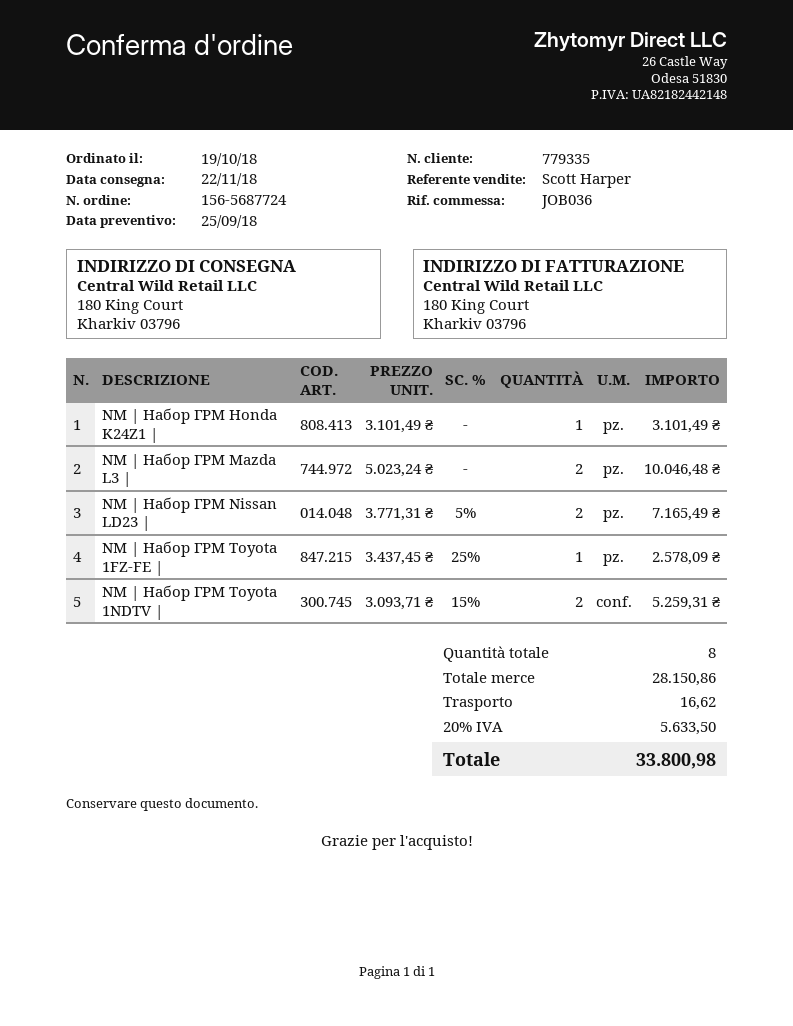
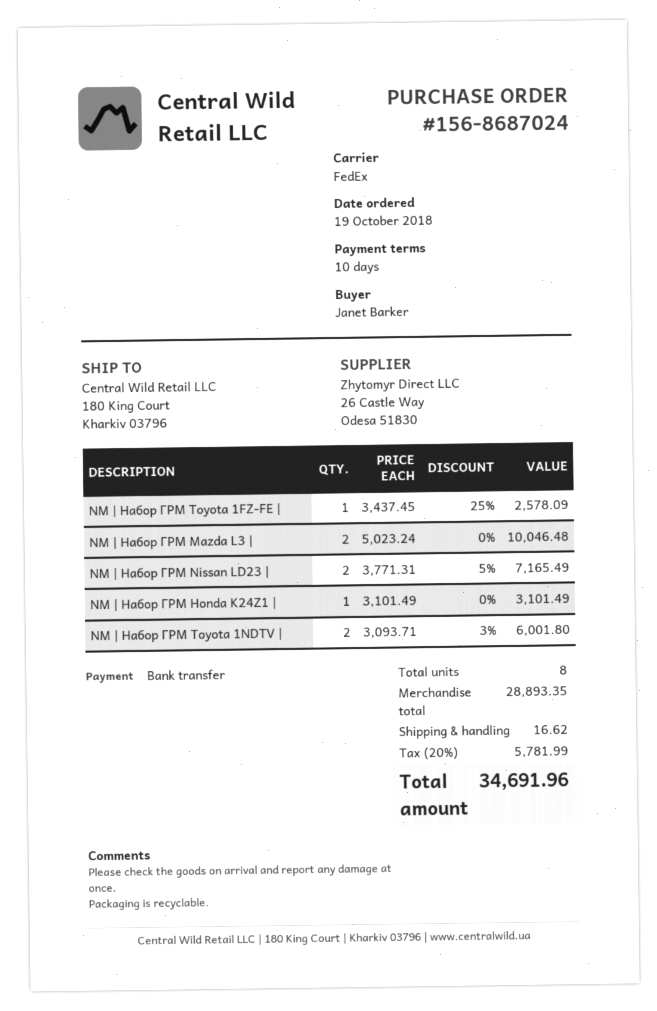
order number: 156-5687724 -> 156-8687024
NM | Набор ГРМ Toyota 1NDTV |: 2 x 3093.71 - 15% = 5259.31 -> 2 x 3093.71 - 3% = 6001.80
subtotal: 28150.86 -> 28893.35
tax: 20% = 5633.50 -> 20% = 5781.99
total: 33800.98 -> 34691.96

